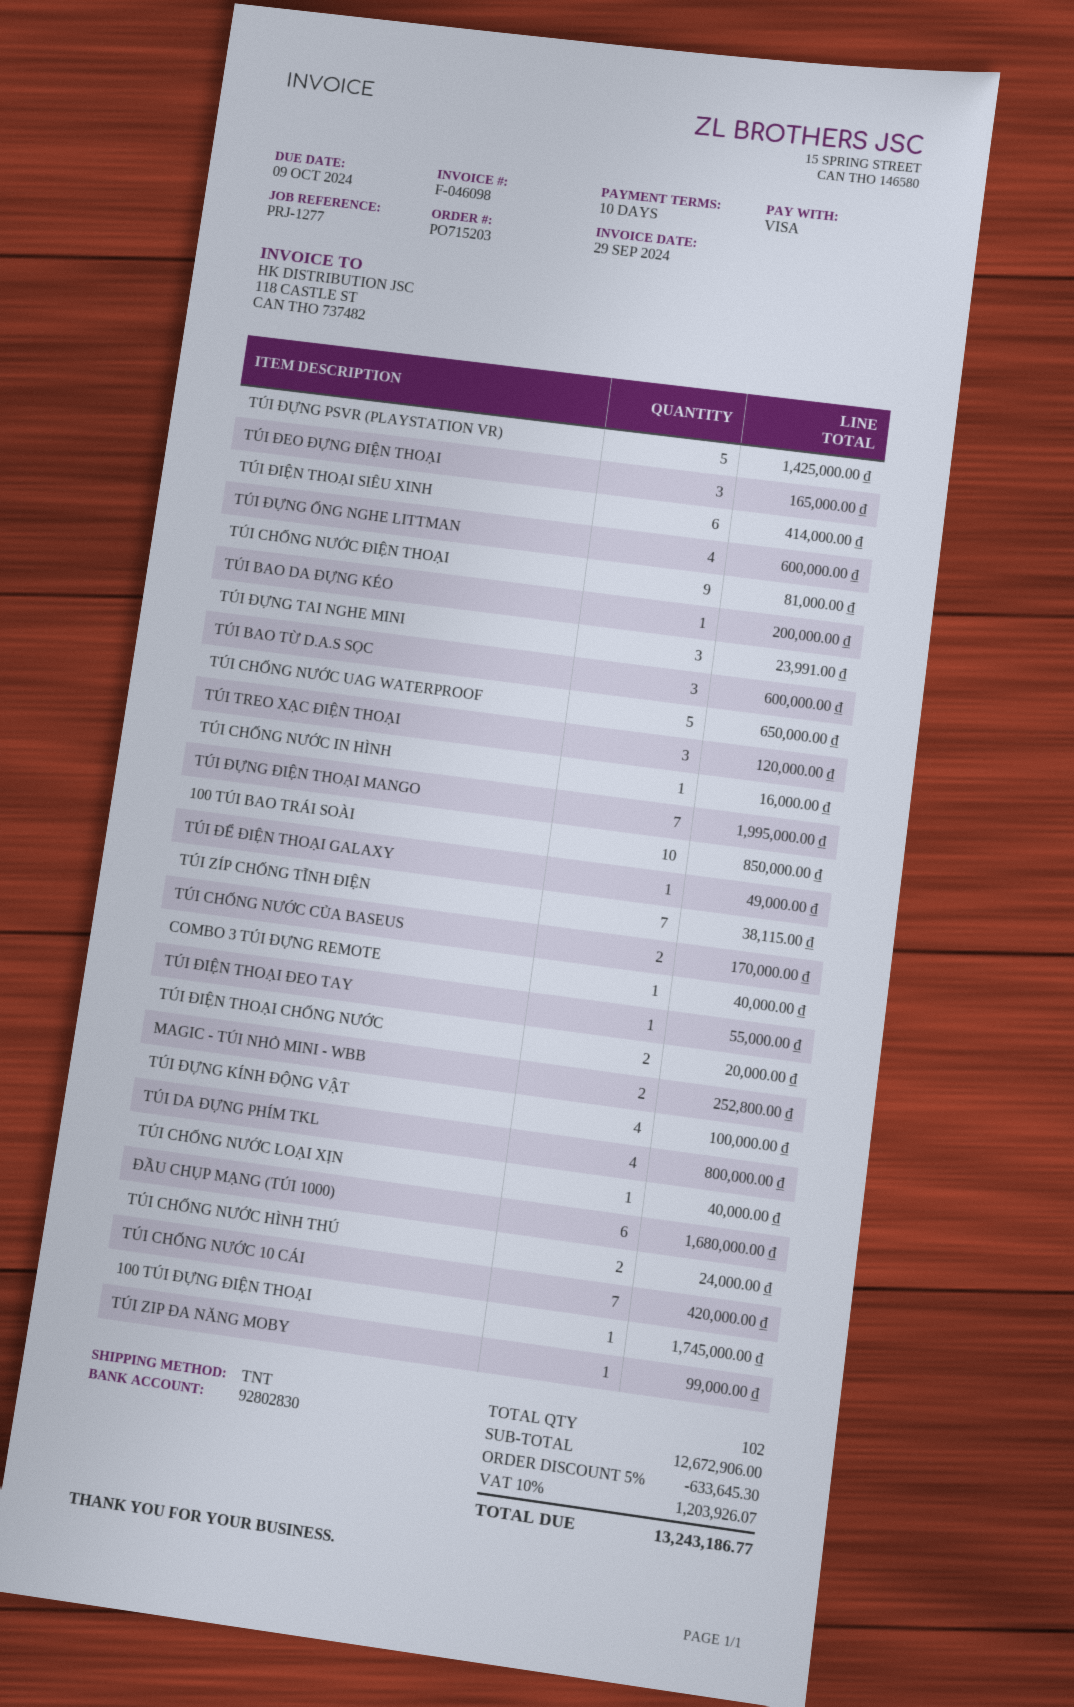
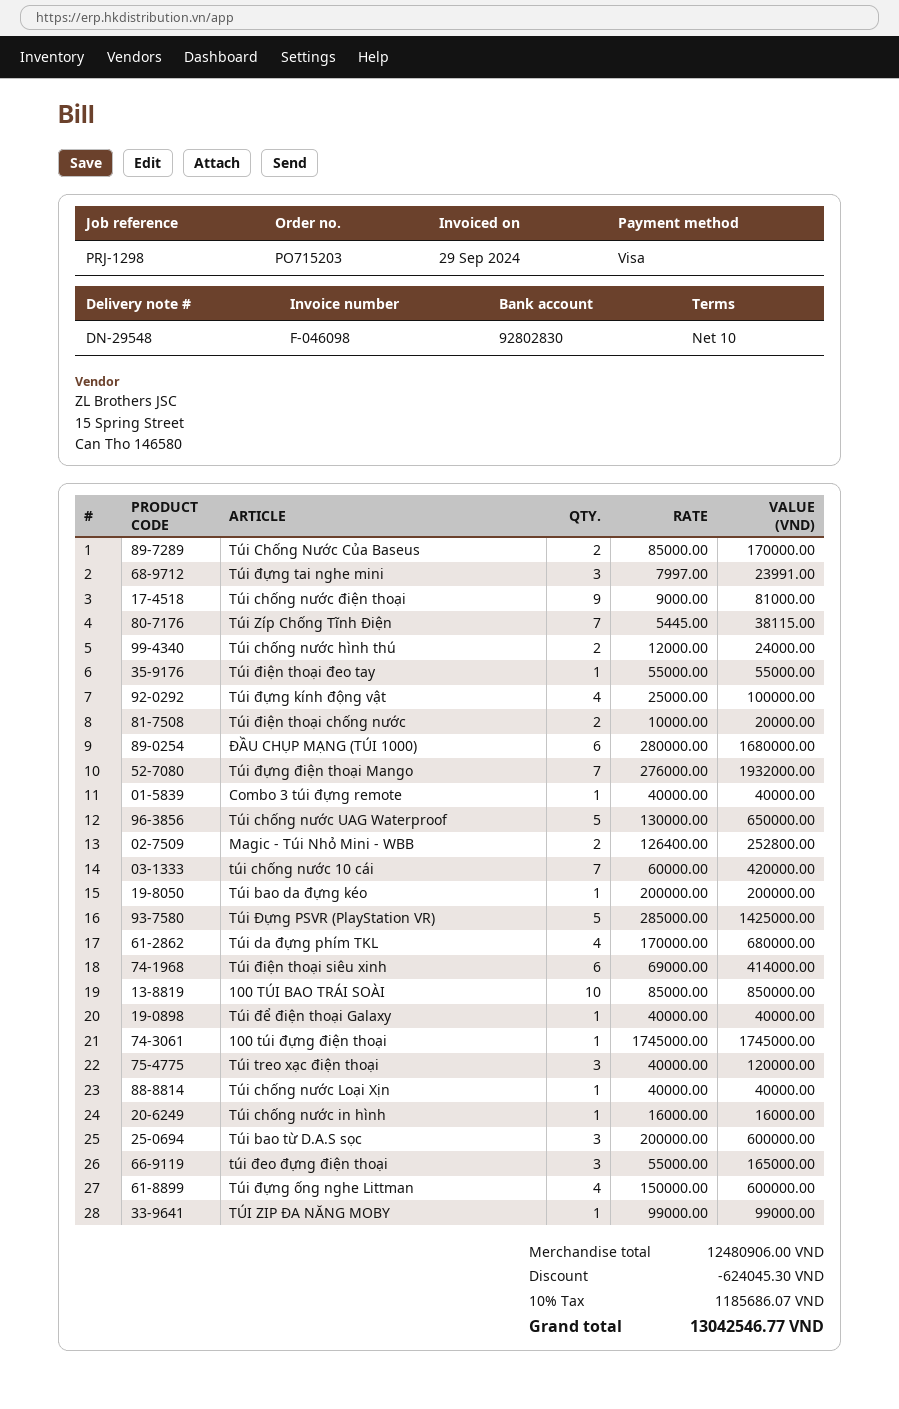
reference: PRJ-1277 -> PRJ-1298
TÚI ĐỰNG ĐIỆN THOẠI MANGO: 7 for 1995000.00 -> 7 for 1932000.00
TÚI ĐỂ ĐIỆN THOẠI GALAXY: 1 for 49000.00 -> 1 for 40000.00
TÚI DA ĐỰNG PHÍM TKL: 4 for 800000.00 -> 4 for 680000.00
subtotal: 12672906.00 -> 12480906.00
discount: 633645.30 -> 624045.30
tax: 10% = 1203926.07 -> 10% = 1185686.07
total: 13243186.77 -> 13042546.77

